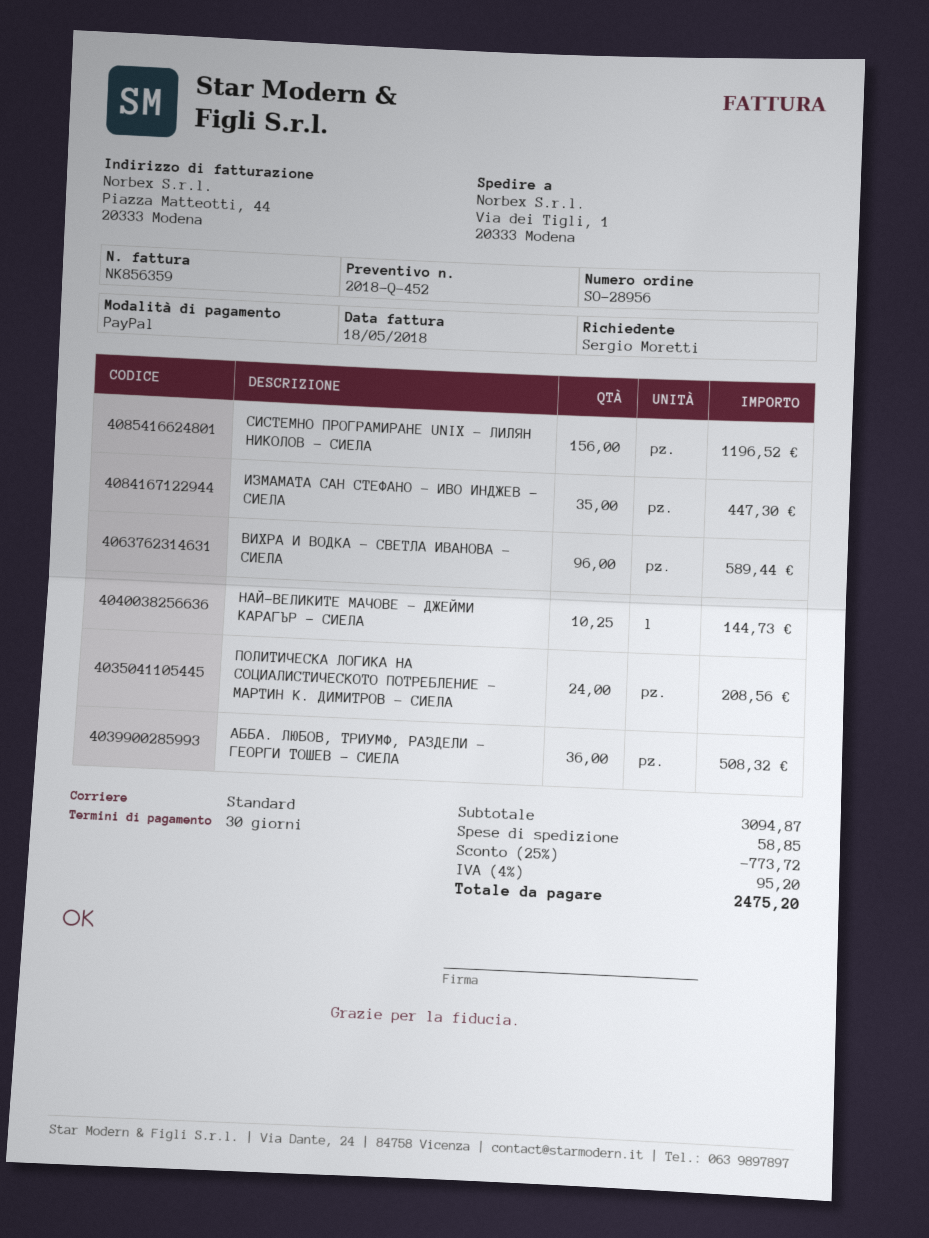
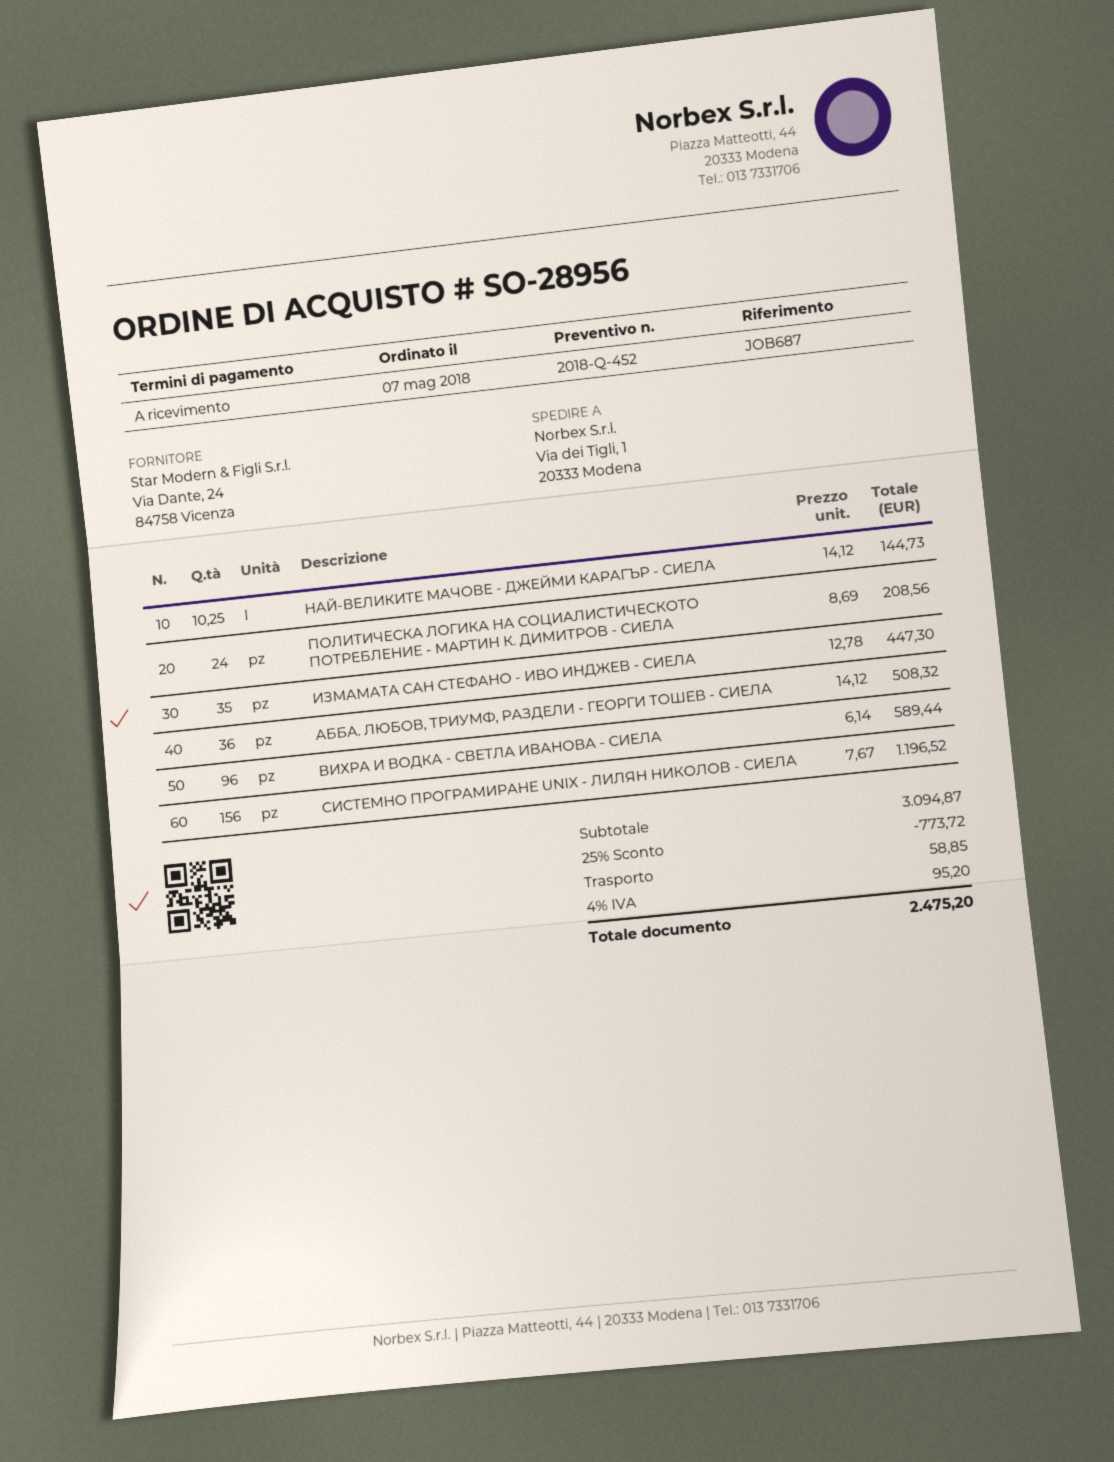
payment terms: 30 days -> on receipt

